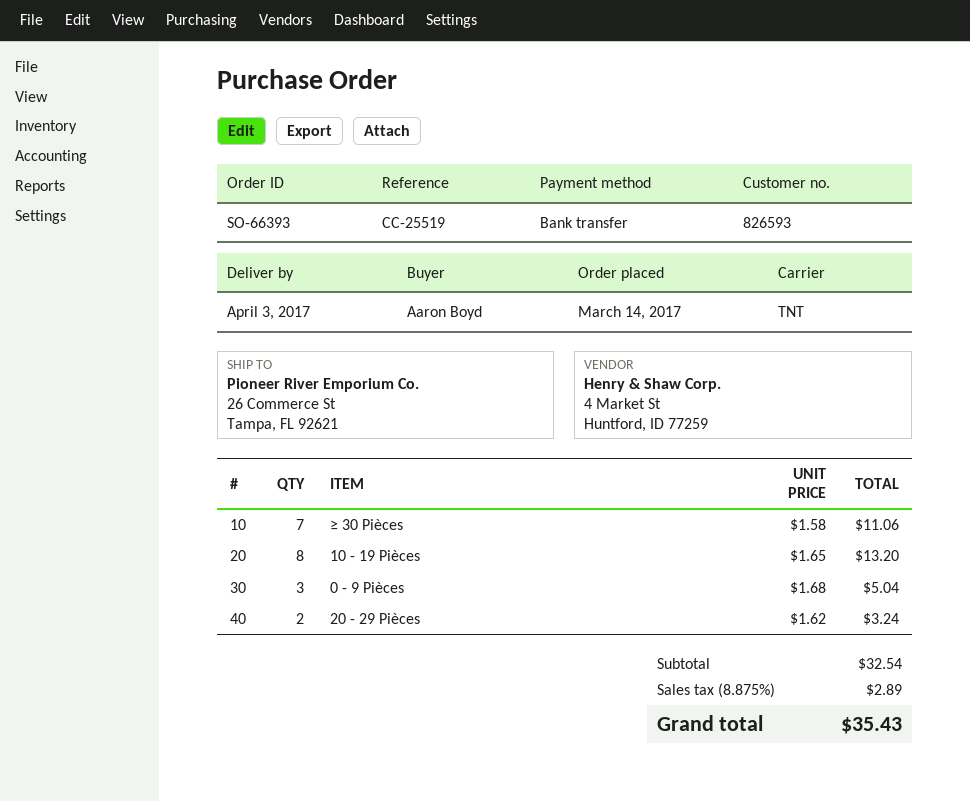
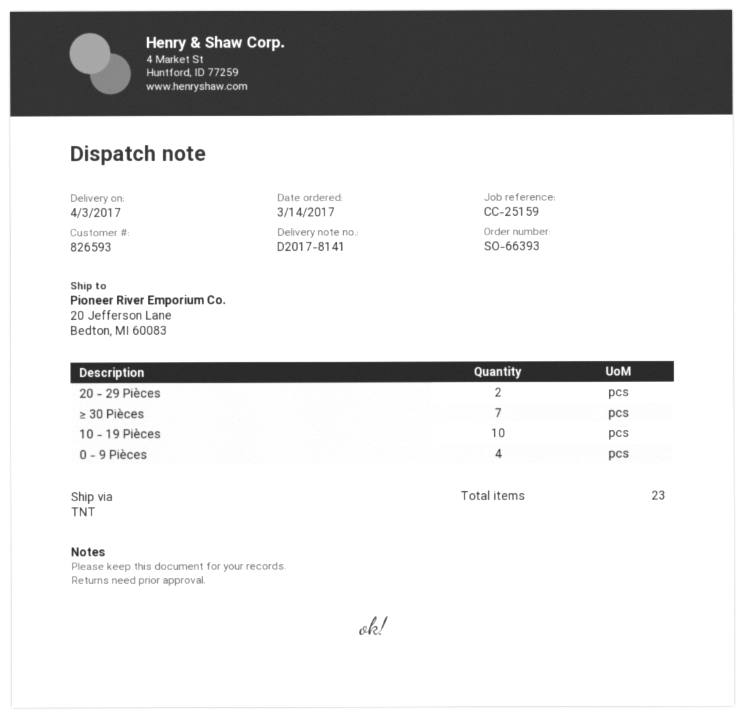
reference: CC-25519 -> CC-25159
ship to: 26 Commerce St, Tampa, FL 92621 -> 20 Jefferson Lane, Bedton, MI 60083
10 - 19 Pièces: 8 -> 10
0 - 9 Pièces: 3 -> 4

